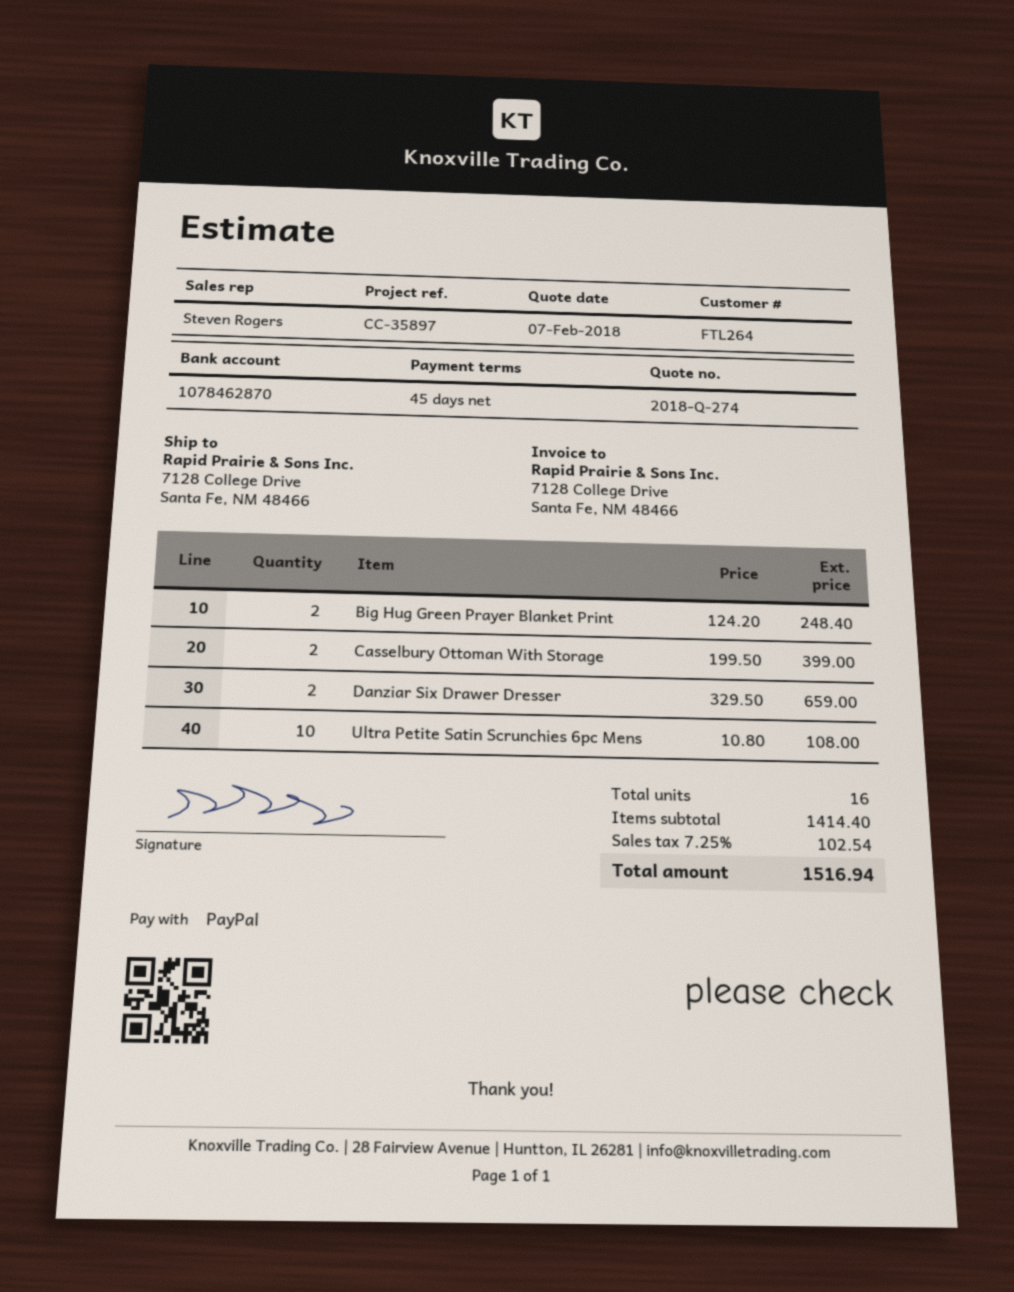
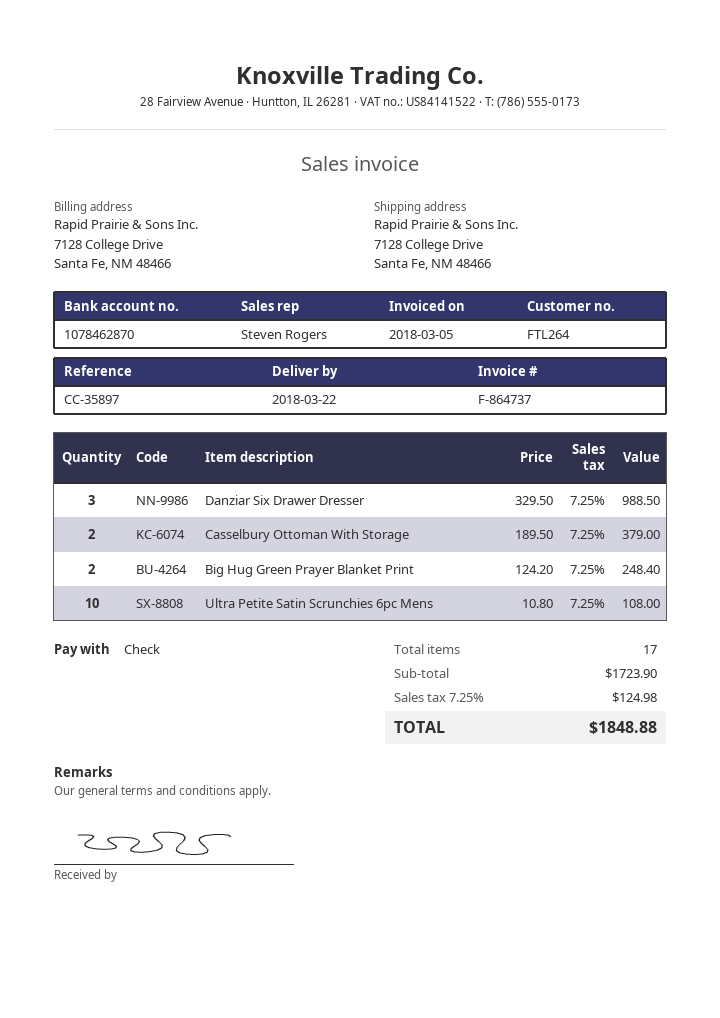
payment method: PayPal -> cheque
Casselbury Ottoman With Storage: 2 x 199.50 = 399.00 -> 2 x 189.50 = 379.00
Danziar Six Drawer Dresser: 2 x 329.50 = 659.00 -> 3 x 329.50 = 988.50
total quantity: 16 -> 17
subtotal: 1414.40 -> 1723.90
tax: 7.25% = 102.54 -> 7.25% = 124.98
total: 1516.94 -> 1848.88

